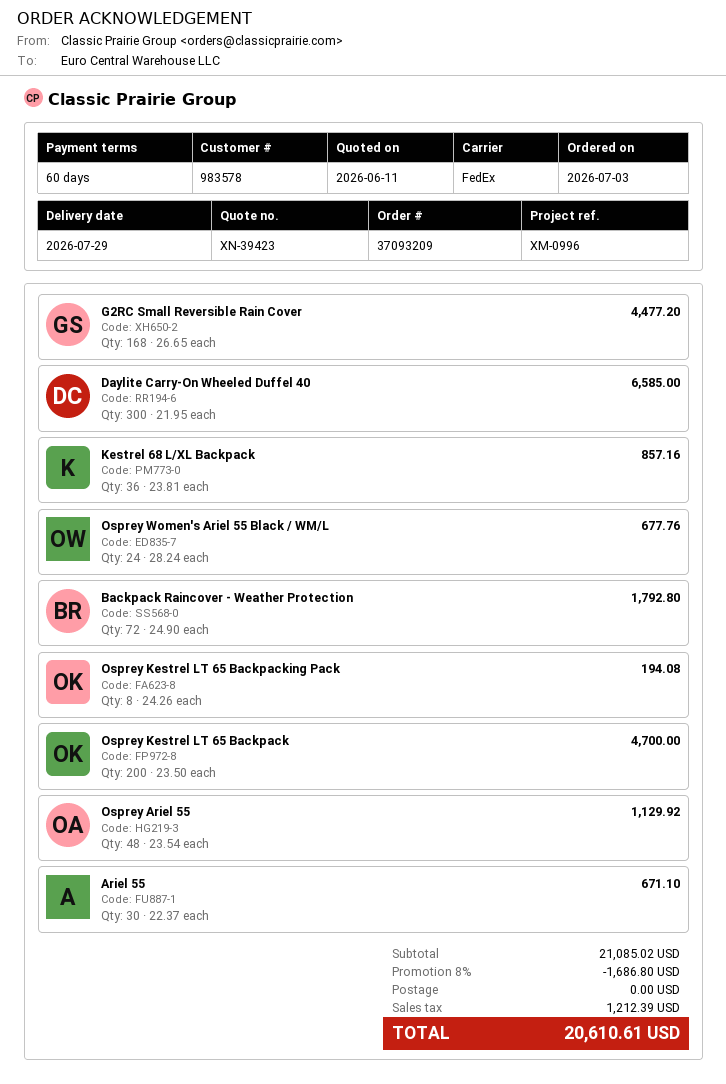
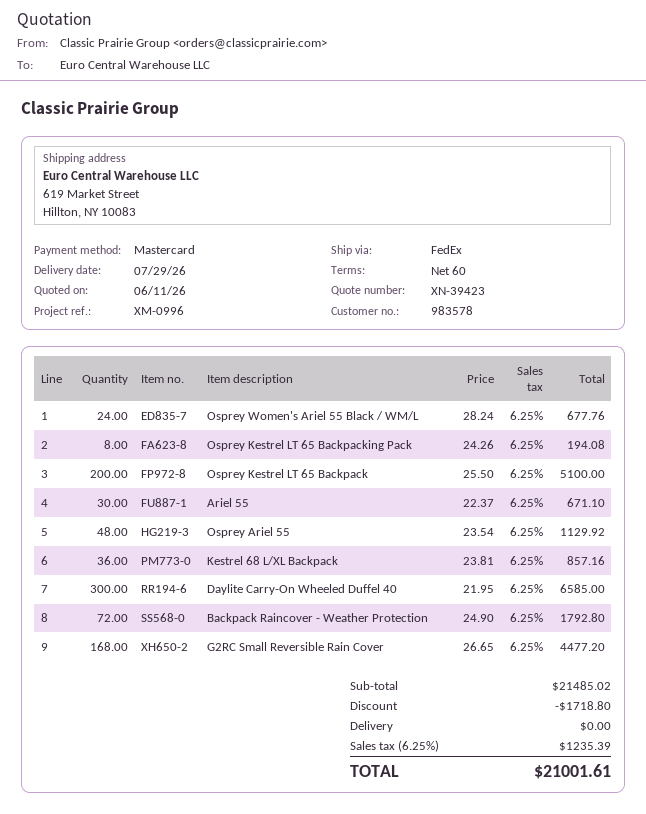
Osprey Kestrel LT 65 Backpack: 200 x 23.50 = 4700.00 -> 200 x 25.50 = 5100.00
subtotal: 21085.02 -> 21485.02
discount: 1686.80 -> 1718.80
tax: 1212.39 -> 1235.39
total: 20610.61 -> 21001.61

